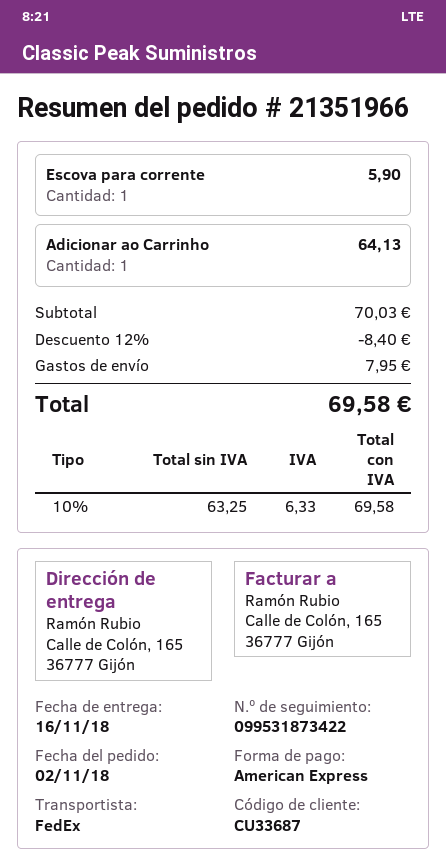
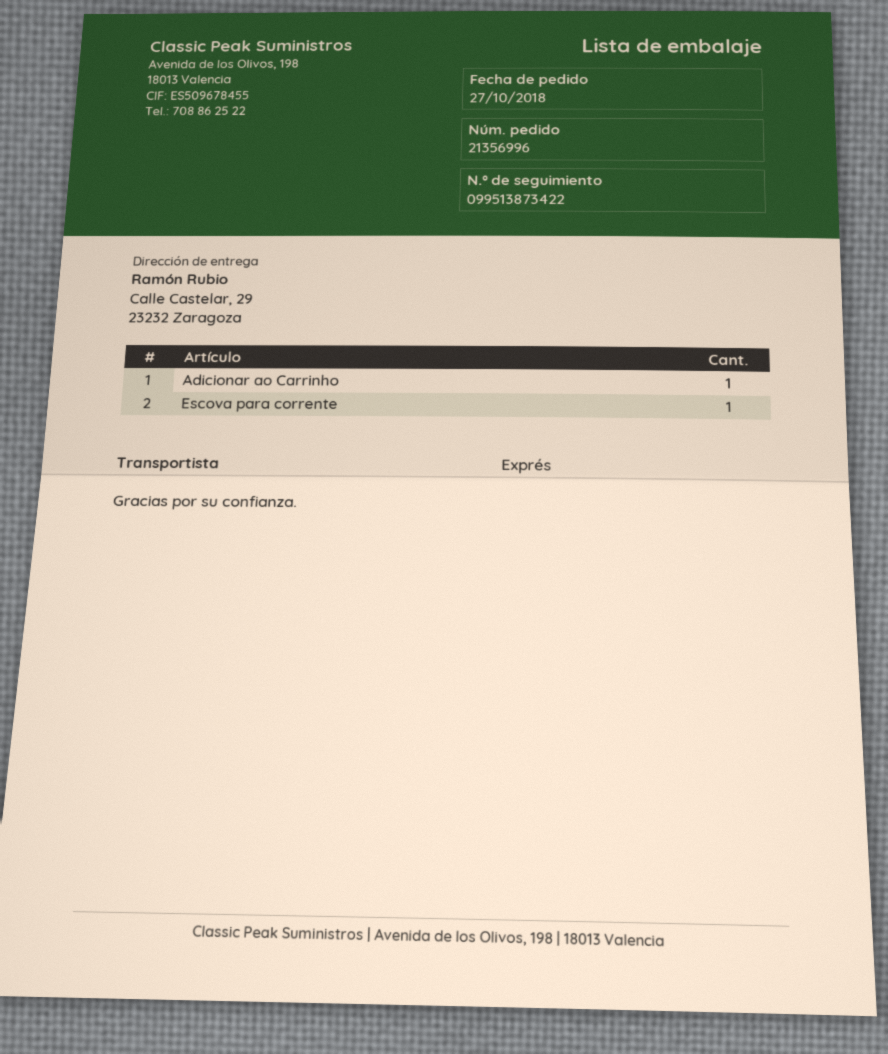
order number: 21351966 -> 21356996
order date: 2018-11-02 -> 2018-10-27
shipping method: FedEx -> express
tracking number: 099531873422 -> 099513873422
ship to: Calle de Colón, 165, 36777 Gijón -> Calle Castelar, 29, 23232 Zaragoza

